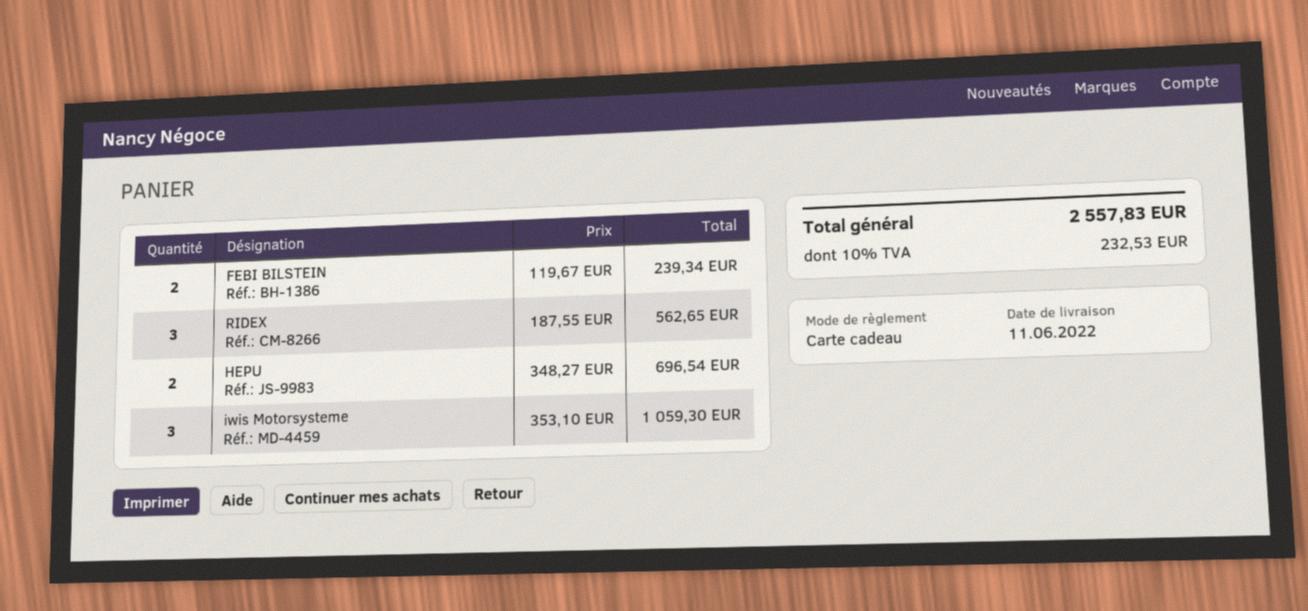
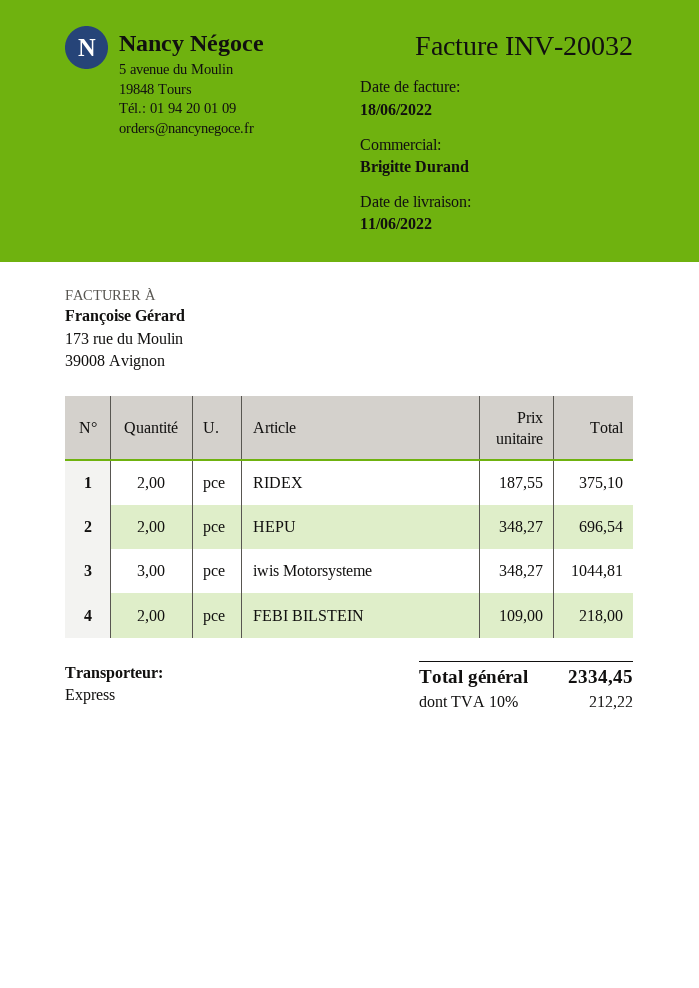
FEBI BILSTEIN: 2 x 119.67 = 239.34 -> 2 x 109.00 = 218.00
RIDEX: 3 x 187.55 = 562.65 -> 2 x 187.55 = 375.10
iwis Motorsysteme: 3 x 353.10 = 1059.30 -> 3 x 348.27 = 1044.81
tax: 10% = 232.53 -> 10% = 212.22
total: 2557.83 -> 2334.45

